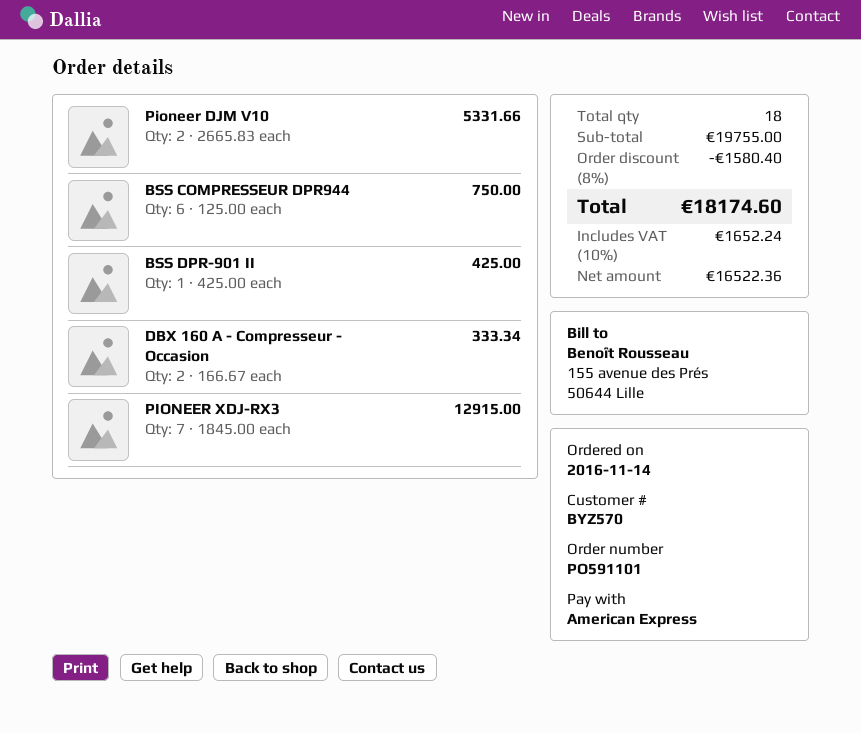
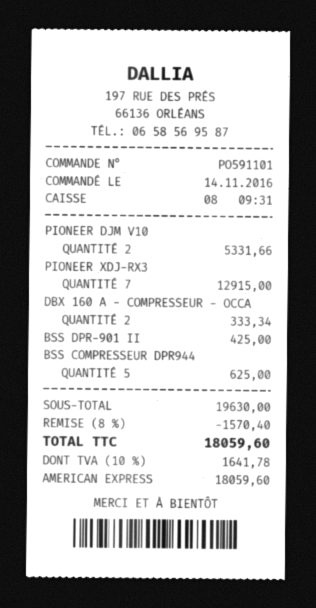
BSS COMPRESSEUR DPR944: 6 for 750.00 -> 5 for 625.00
subtotal: 19755.00 -> 19630.00
discount: 8% = 1580.40 -> 8% = 1570.40
tax: 10% = 1652.24 -> 10% = 1641.78
total: 18174.60 -> 18059.60

